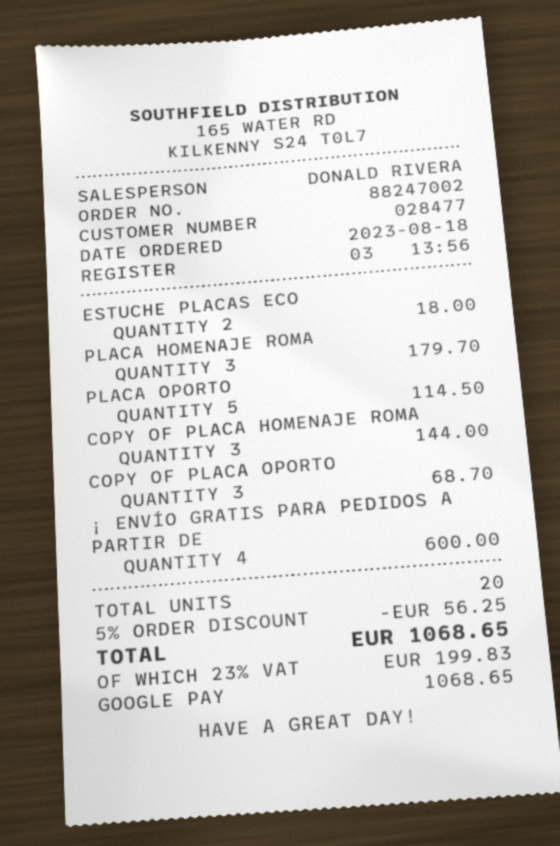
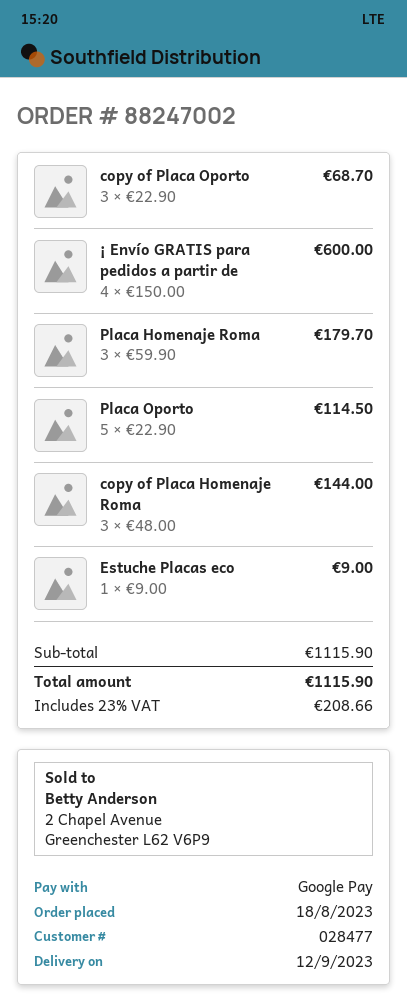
ESTUCHE PLACAS ECO: 2 for 18.00 -> 1 for 9.00
discount: 5% = 56.25 -> none
tax: 23% = 199.83 -> 23% = 208.66
total: 1068.65 -> 1115.90

